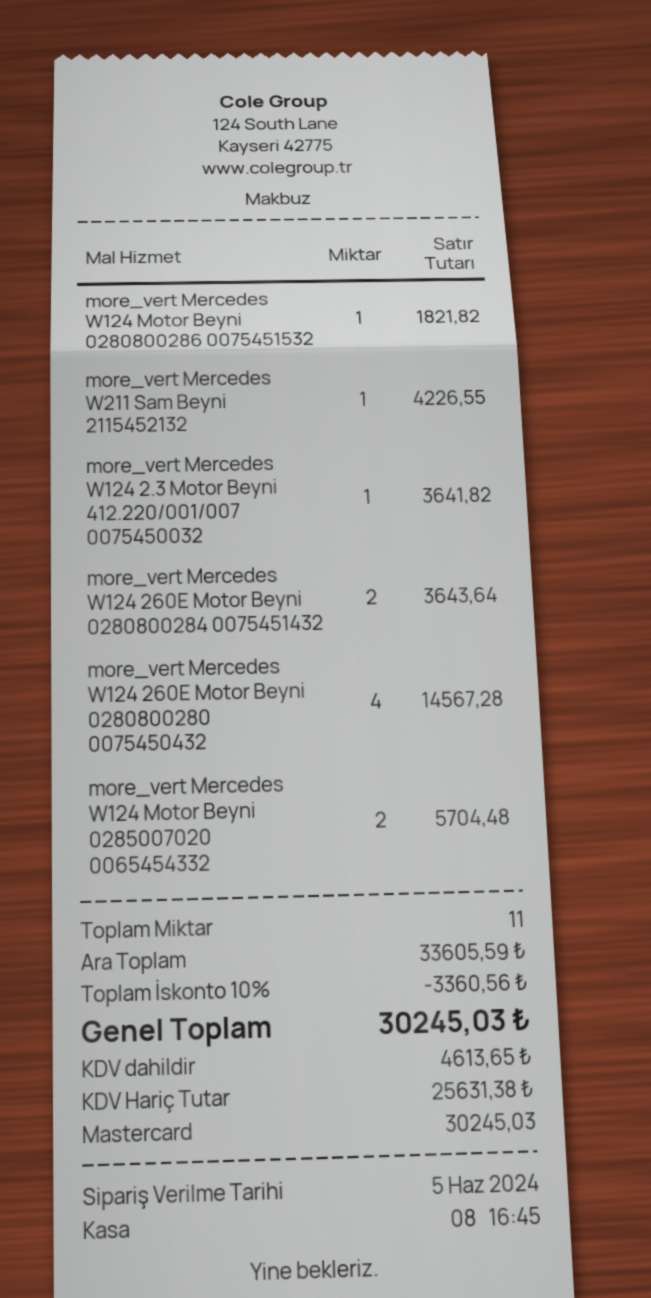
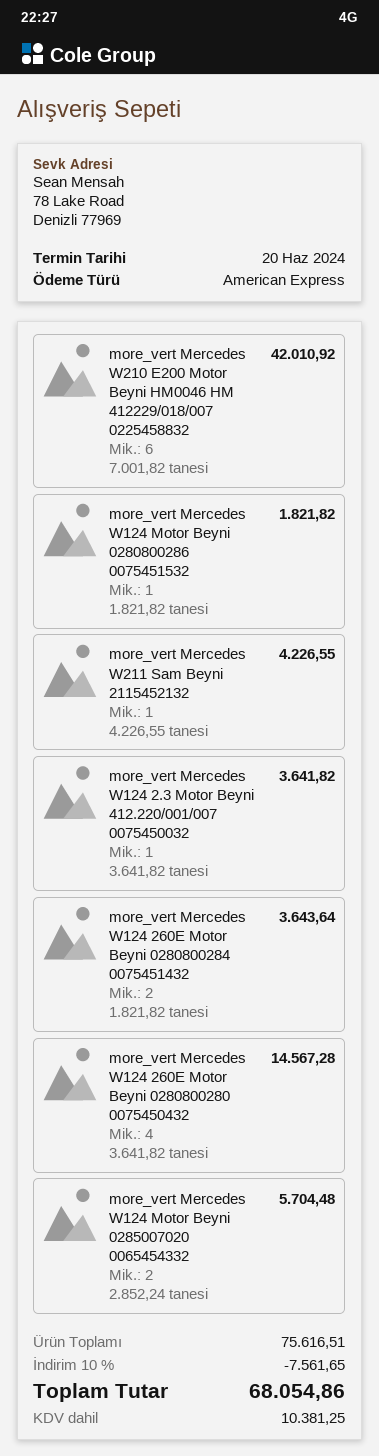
payment method: Mastercard -> American Express
more_vert Mercedes W210 E200 Motor Beyni HM0046 HM 412229/018/007 0225458832: none -> 6 for 42010.92
subtotal: 33605.59 -> 75616.51
discount: 10% = 3360.56 -> 10% = 7561.65
tax: 4613.65 -> 10381.25
total: 30245.03 -> 68054.86

